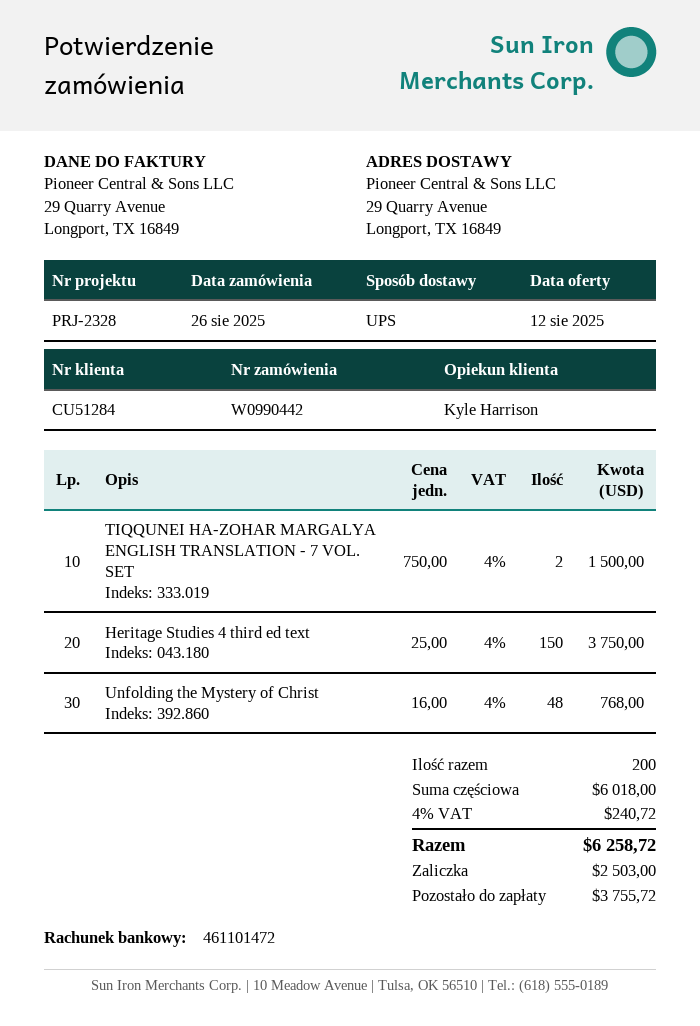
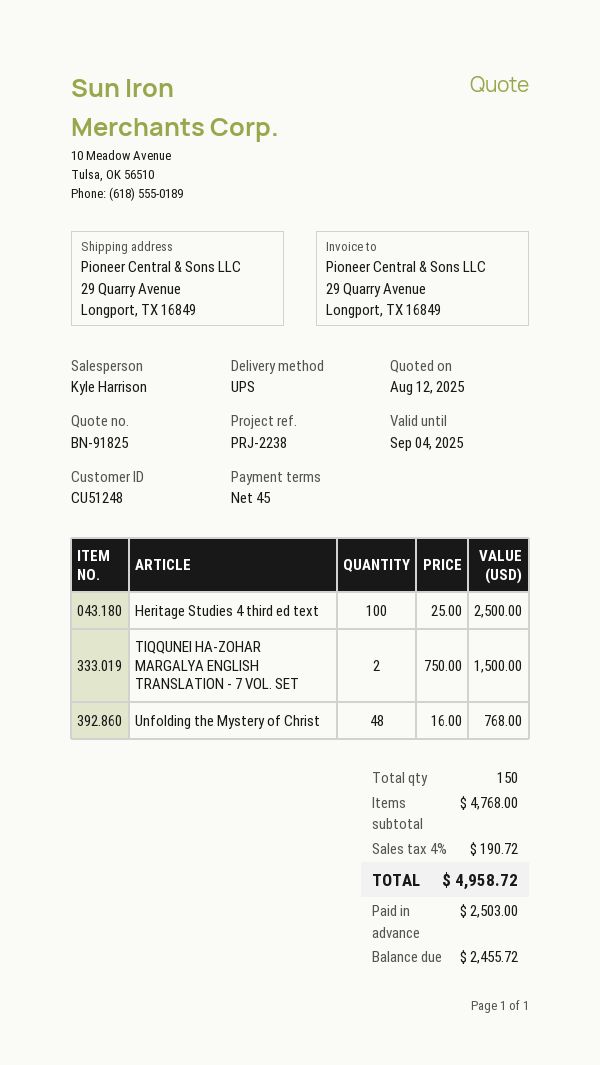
customer number: CU51284 -> CU51248
reference: PRJ-2328 -> PRJ-2238
Heritage Studies 4 third ed text: 150 x 25.00 = 3750.00 -> 100 x 25.00 = 2500.00
total quantity: 200 -> 150
subtotal: 6018.00 -> 4768.00
tax: 4% = 240.72 -> 4% = 190.72
total: 6258.72 -> 4958.72
balance: 3755.72 -> 2455.72

